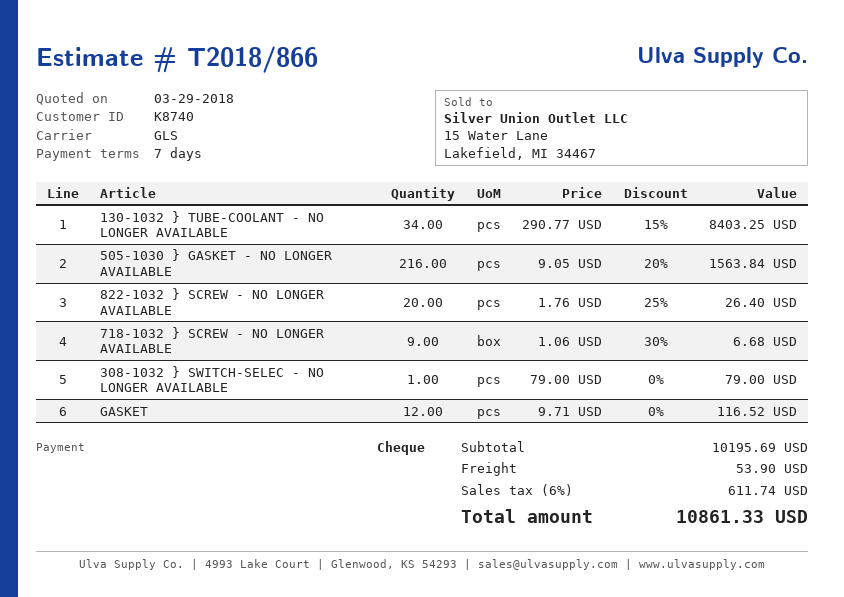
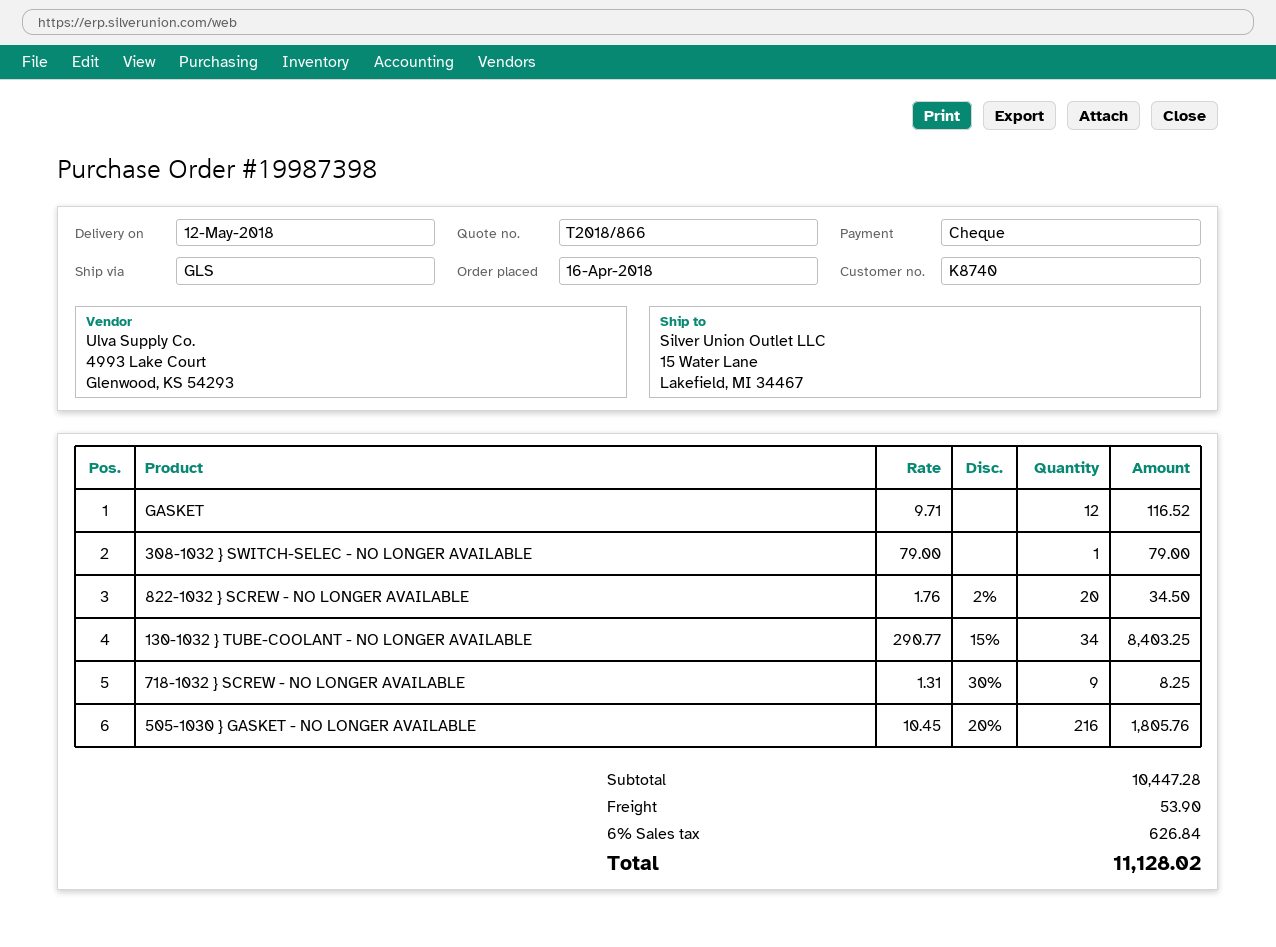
505-1030 } GASKET - NO LONGER AVAILABLE: 216 x 9.05 - 20% = 1563.84 -> 216 x 10.45 - 20% = 1805.76
822-1032 } SCREW - NO LONGER AVAILABLE: 20 x 1.76 - 25% = 26.40 -> 20 x 1.76 - 2% = 34.50
718-1032 } SCREW - NO LONGER AVAILABLE: 9 x 1.06 - 30% = 6.68 -> 9 x 1.31 - 30% = 8.25
subtotal: 10195.69 -> 10447.28
tax: 6% = 611.74 -> 6% = 626.84
total: 10861.33 -> 11128.02

